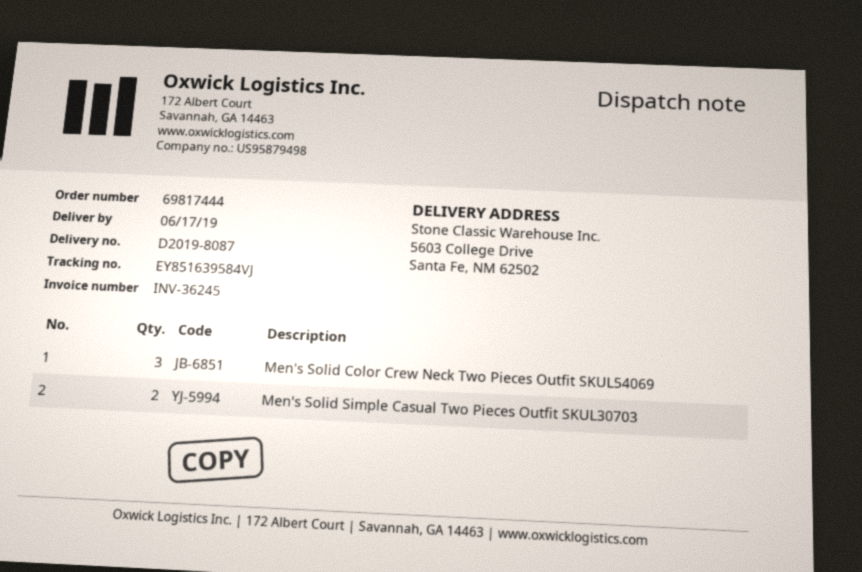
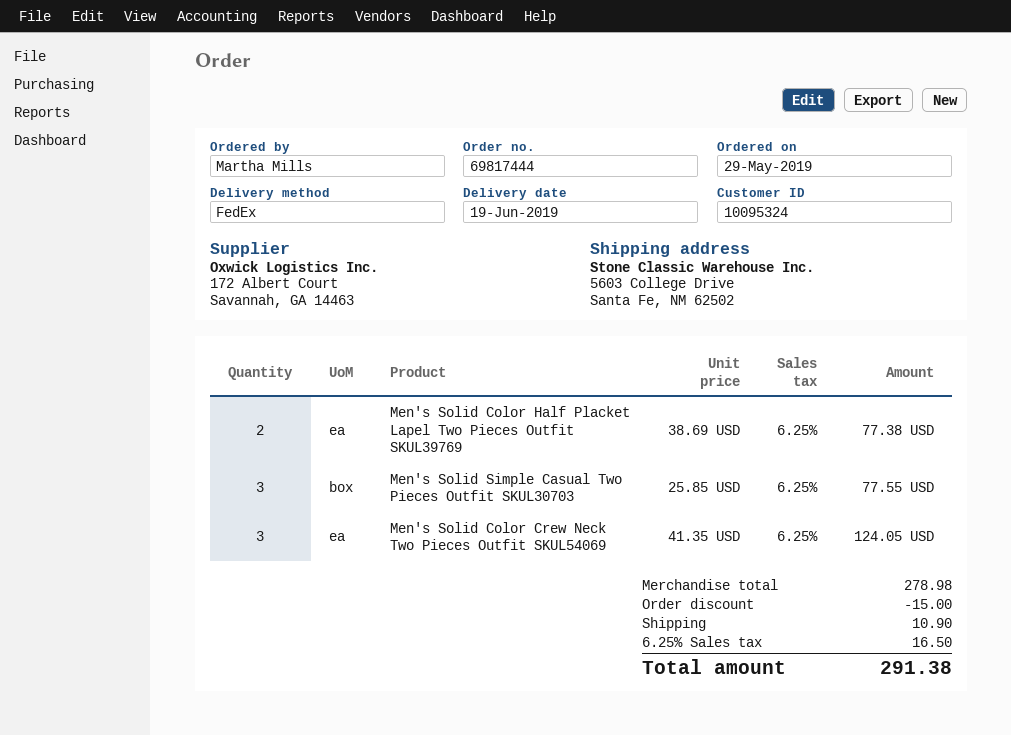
delivery date: 2019-06-17 -> 2019-06-19
Men's Solid Simple Casual Two Pieces Outfit SKUL30703: 2 -> 3
Men's Solid Color Half Placket Lapel Two Pieces Outfit SKUL39769: none -> 2

